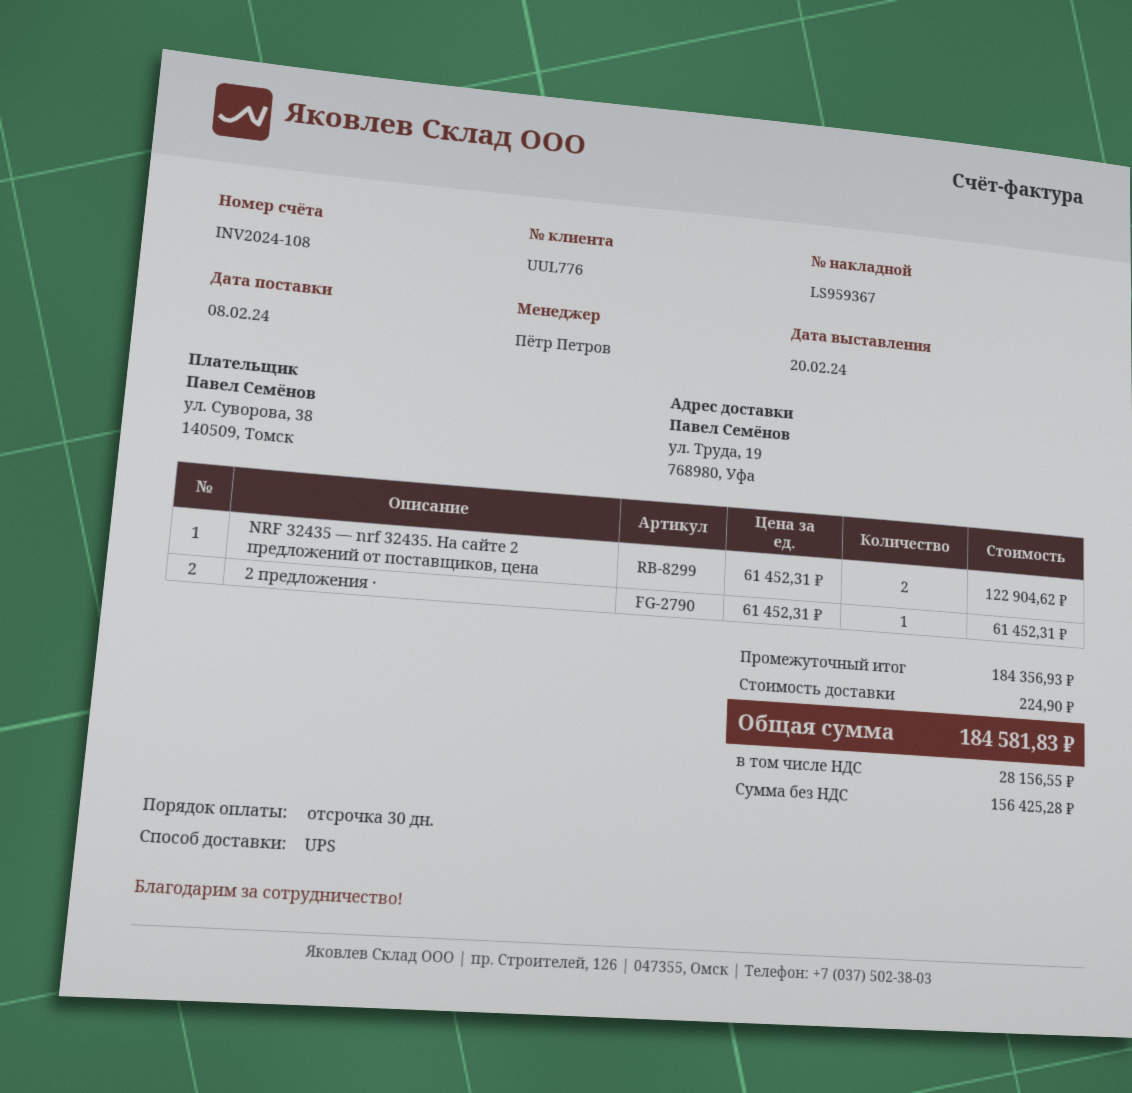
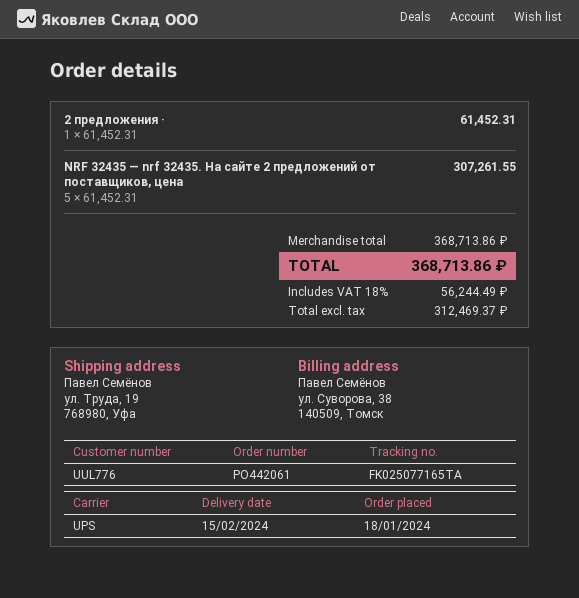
delivery date: 2024-02-08 -> 2024-02-15
NRF 32435 — nrf 32435. На сайте 2 предложений от поставщиков, цена: 2 x 61452.31 = 122904.62 -> 5 x 61452.31 = 307261.55
subtotal: 184356.93 -> 368713.86
shipping: 224.90 -> none
net: 156425.28 -> 312469.37
tax: 28156.55 -> 56244.49
total: 184581.83 -> 368713.86

